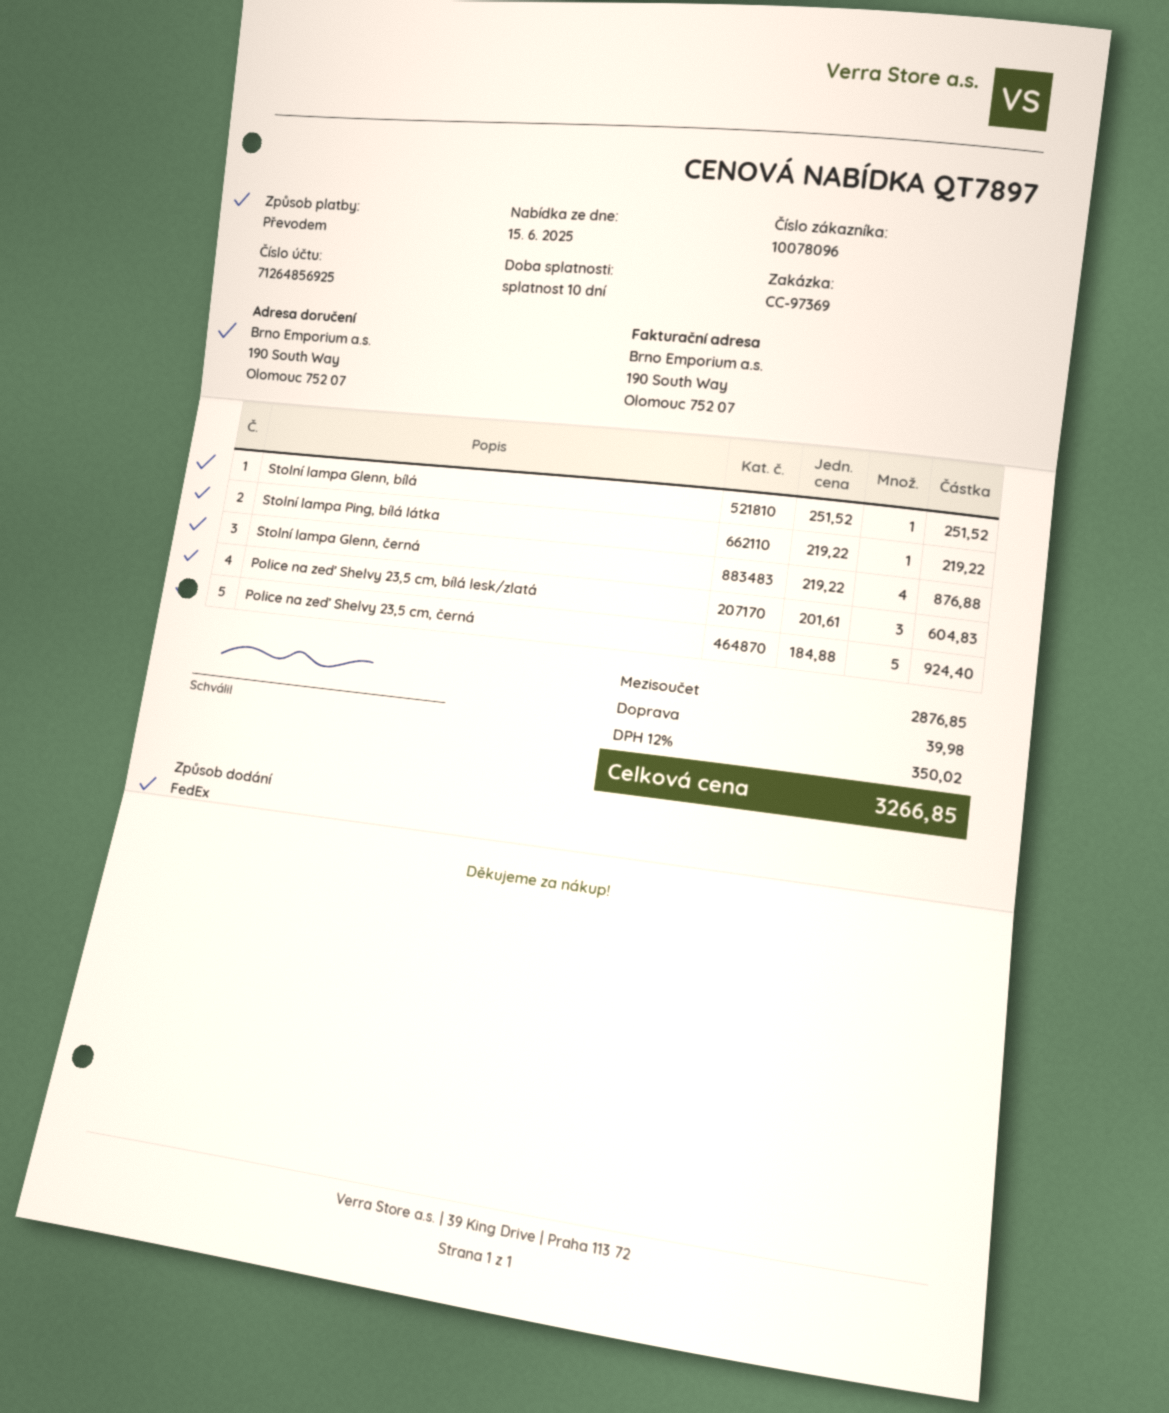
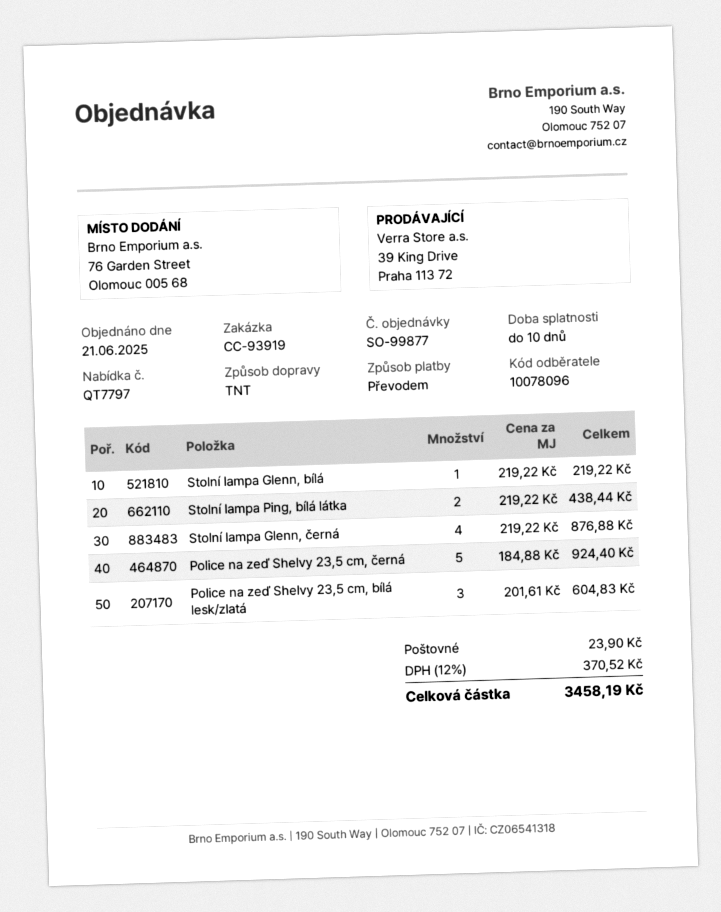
quote number: QT7897 -> QT7797
reference: CC-97369 -> CC-93919
shipping method: FedEx -> TNT
ship to: 190 South Way, Olomouc 752 07 -> 76 Garden Street, Olomouc 005 68
Stolní lampa Glenn, bílá: 1 x 251.52 = 251.52 -> 1 x 219.22 = 219.22
Stolní lampa Ping, bílá látka: 1 x 219.22 = 219.22 -> 2 x 219.22 = 438.44
shipping: 39.98 -> 23.90
tax: 12% = 350.02 -> 12% = 370.52
total: 3266.85 -> 3458.19

